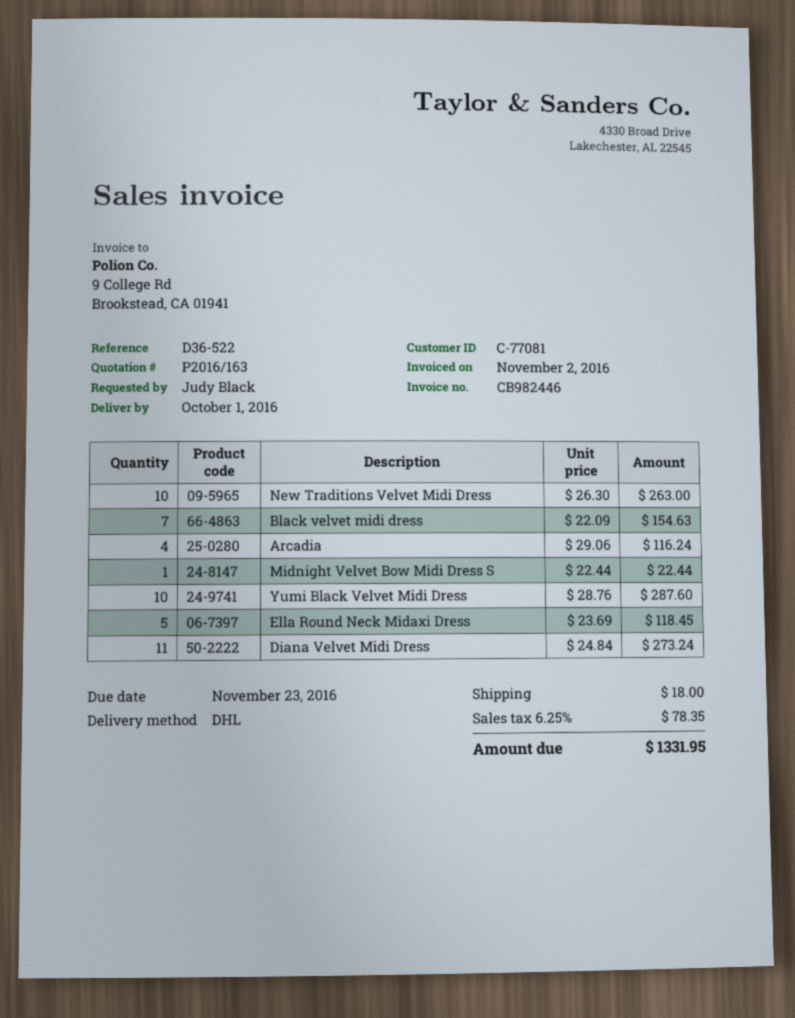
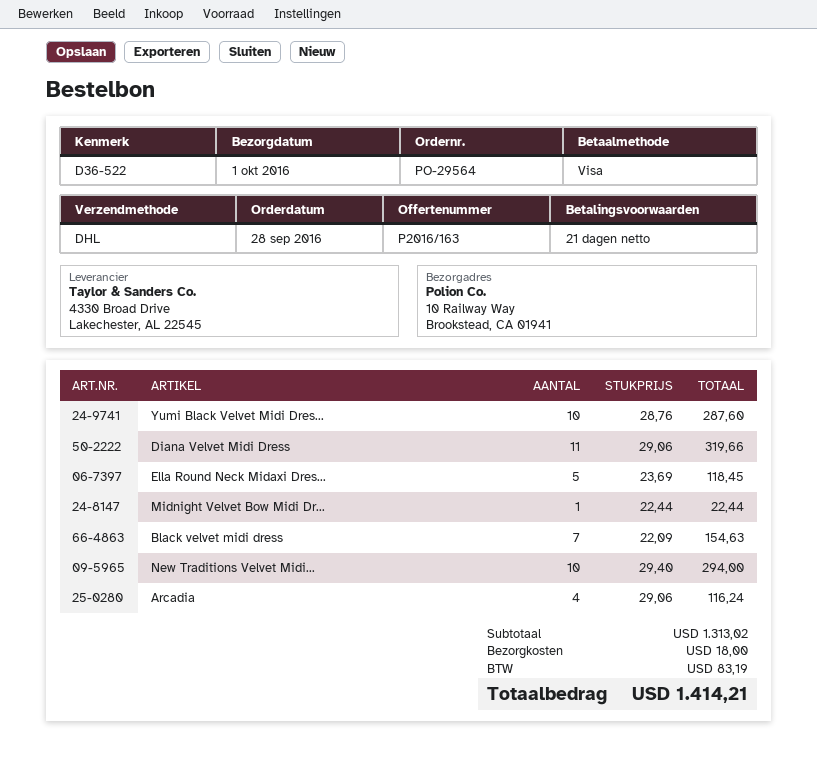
New Traditions Velvet Midi Dress: 10 x 26.30 = 263.00 -> 10 x 29.40 = 294.00
Diana Velvet Midi Dress: 11 x 24.84 = 273.24 -> 11 x 29.06 = 319.66
tax: 78.35 -> 83.19
total: 1331.95 -> 1414.21

